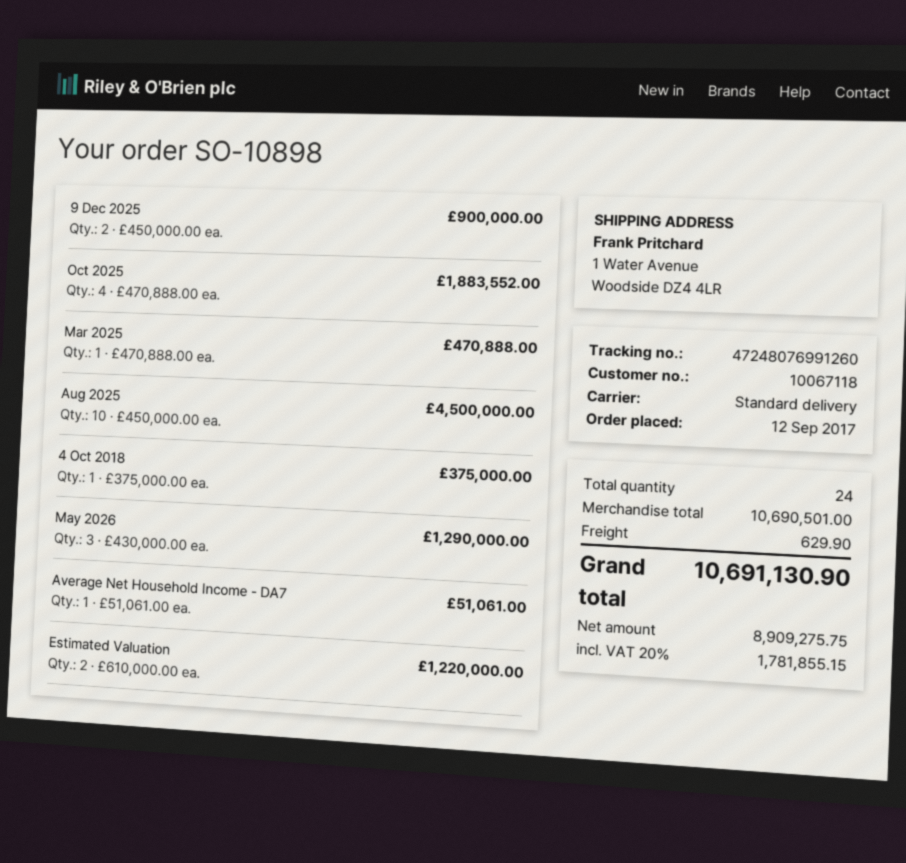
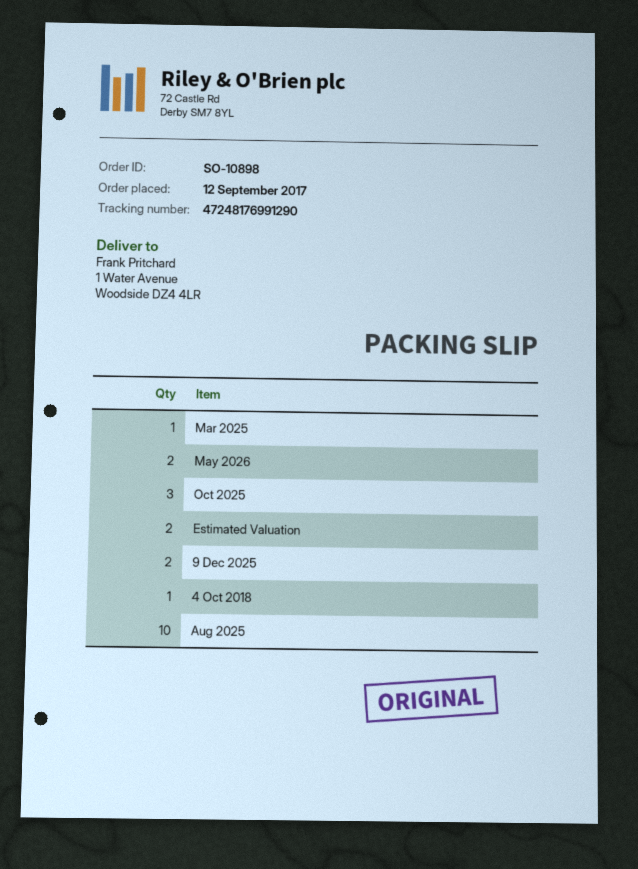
tracking number: 47248076991260 -> 47248176991290
Oct 2025: 4 -> 3
May 2026: 3 -> 2
Average Net Household Income - DA7: 1 -> none

